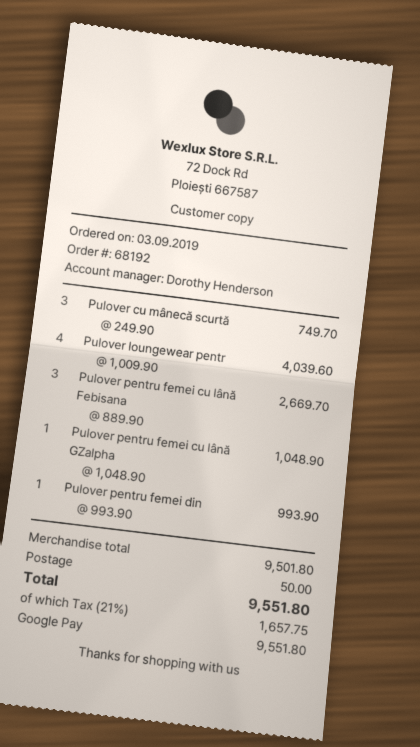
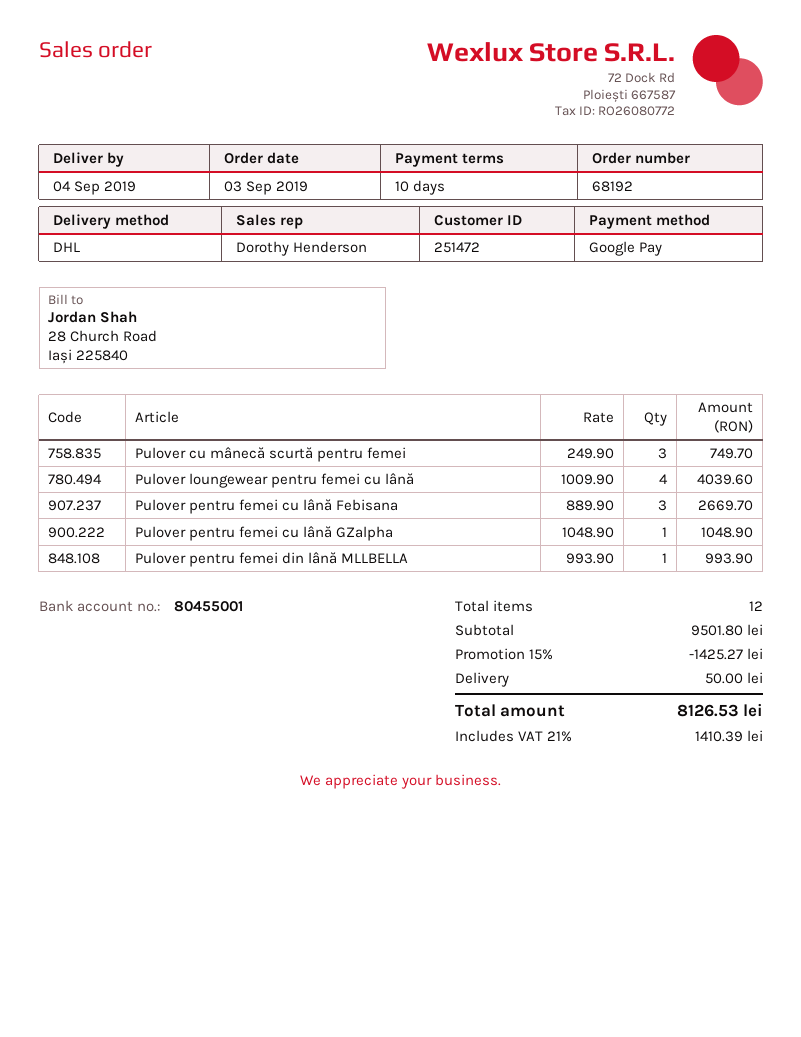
discount: none -> 15% = 1425.27
tax: 21% = 1657.75 -> 21% = 1410.39
total: 9551.80 -> 8126.53

